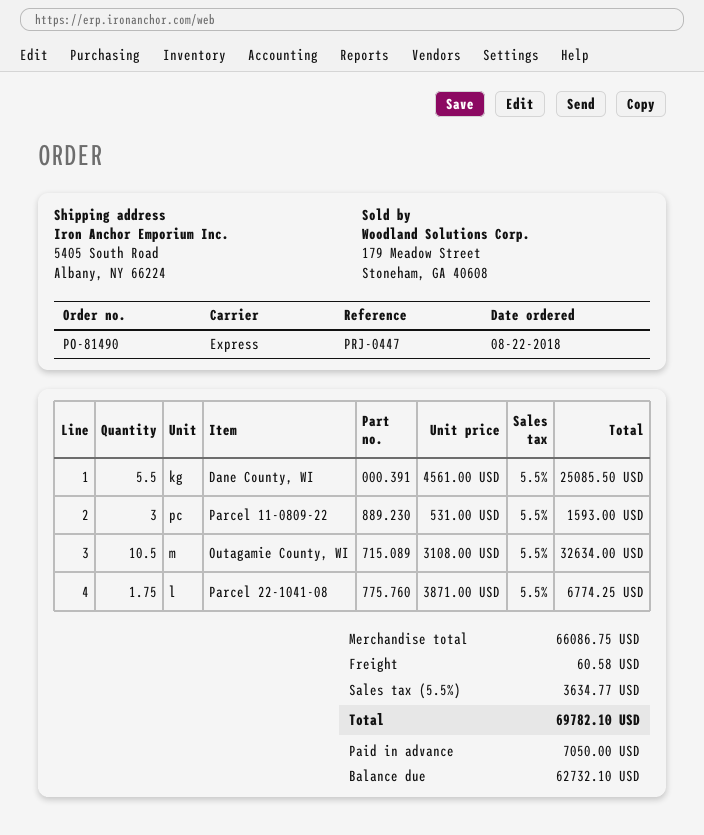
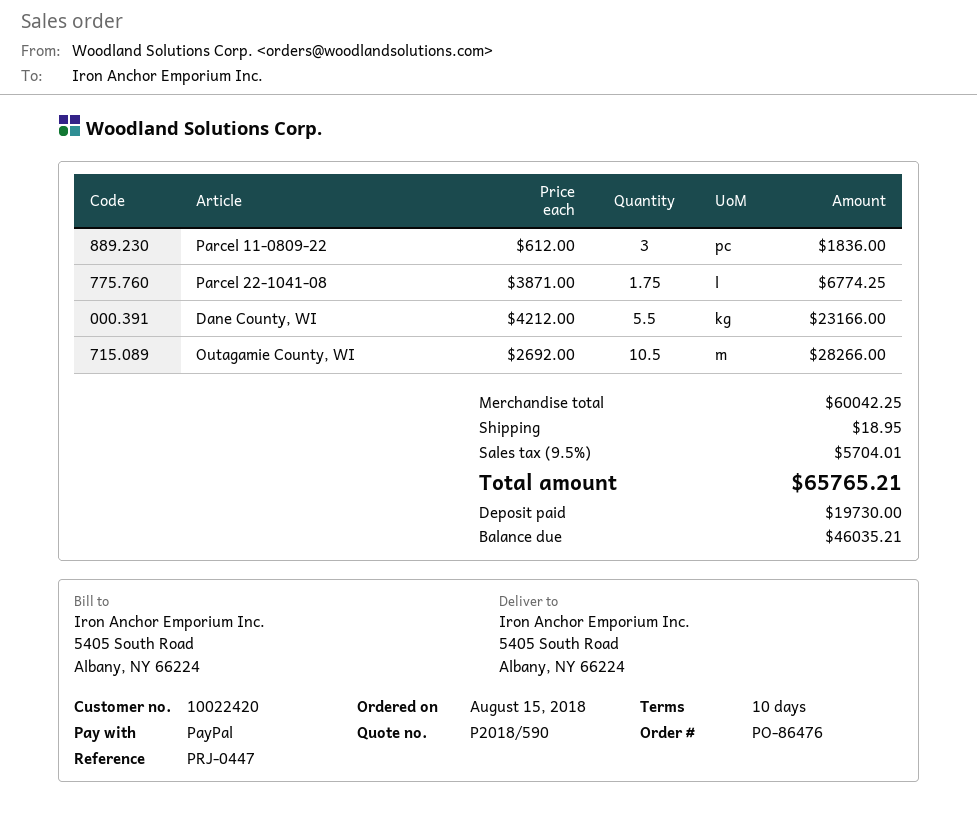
order number: PO-81490 -> PO-86476
order date: 2018-08-22 -> 2018-08-15
Dane County, WI: 5.5 x 4561.00 = 25085.50 -> 5.5 x 4212.00 = 23166.00
Parcel 11-0809-22: 3 x 531.00 = 1593.00 -> 3 x 612.00 = 1836.00
Outagamie County, WI: 10.5 x 3108.00 = 32634.00 -> 10.5 x 2692.00 = 28266.00
subtotal: 66086.75 -> 60042.25
shipping: 60.58 -> 18.95
tax: 5.5% = 3634.77 -> 9.5% = 5704.01
total: 69782.10 -> 65765.21
deposit: 7050.00 -> 19730.00
balance: 62732.10 -> 46035.21

